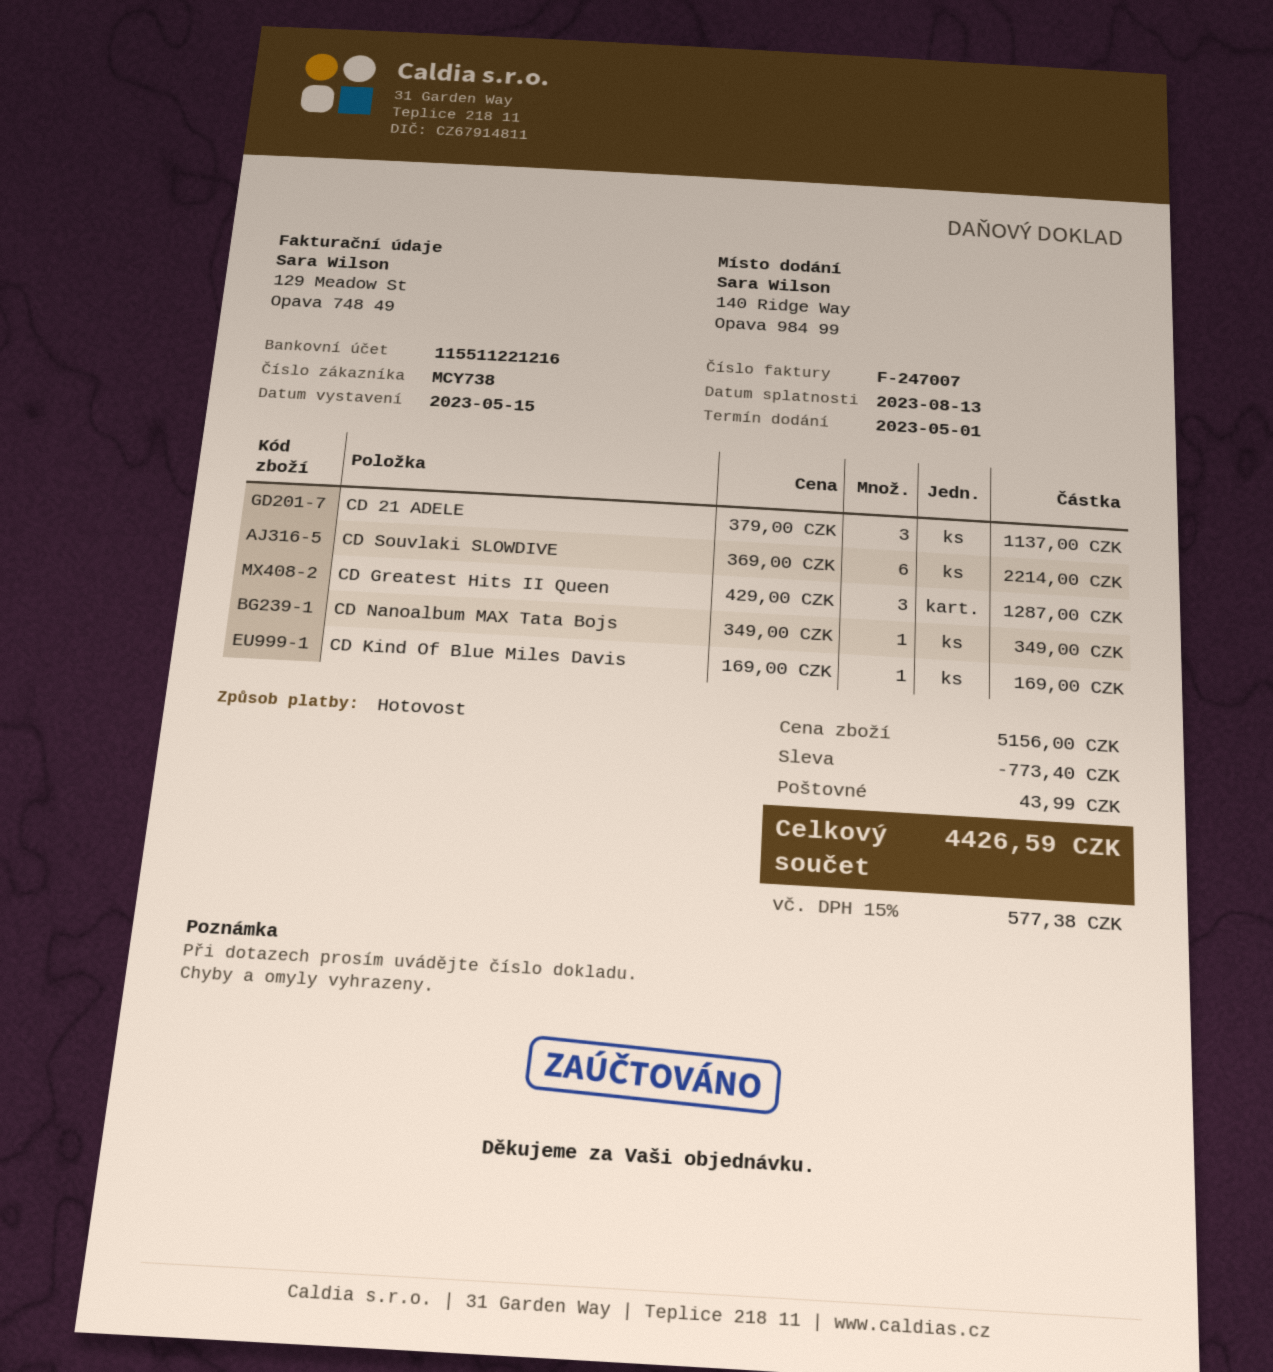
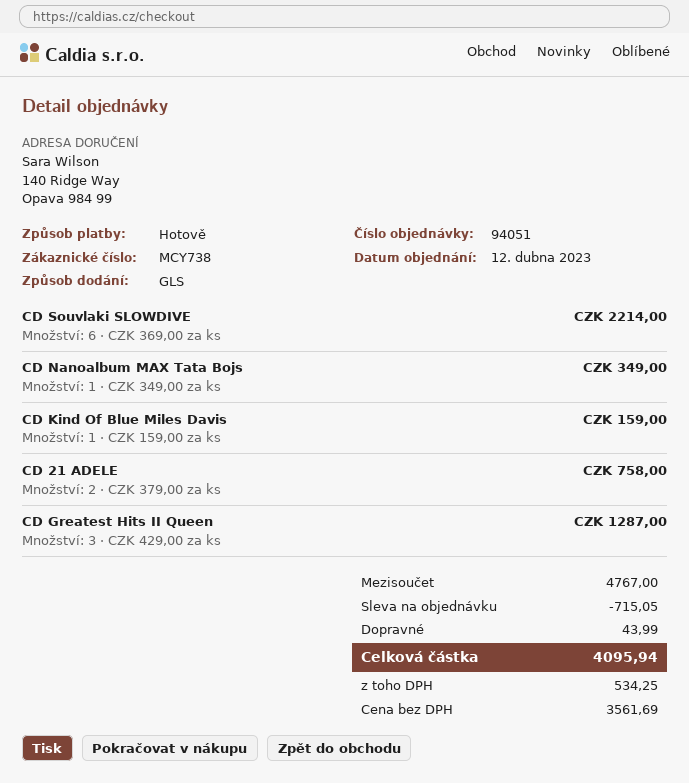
CD 21 ADELE: 3 x 379.00 = 1137.00 -> 2 x 379.00 = 758.00
CD Kind Of Blue Miles Davis: 1 x 169.00 = 169.00 -> 1 x 159.00 = 159.00
subtotal: 5156.00 -> 4767.00
discount: 773.40 -> 715.05
tax: 577.38 -> 534.25
total: 4426.59 -> 4095.94

